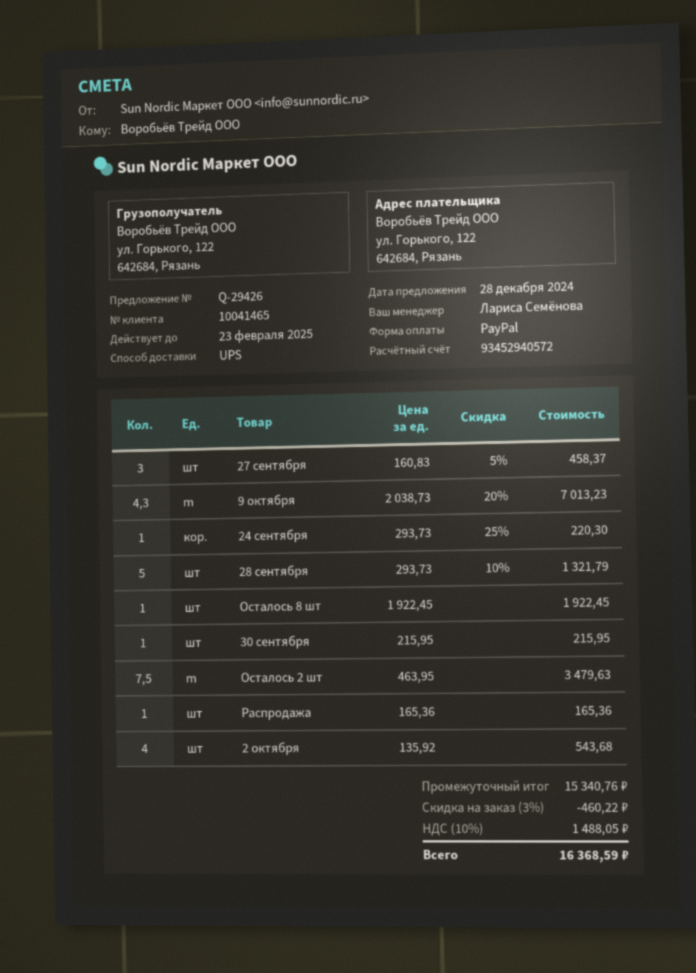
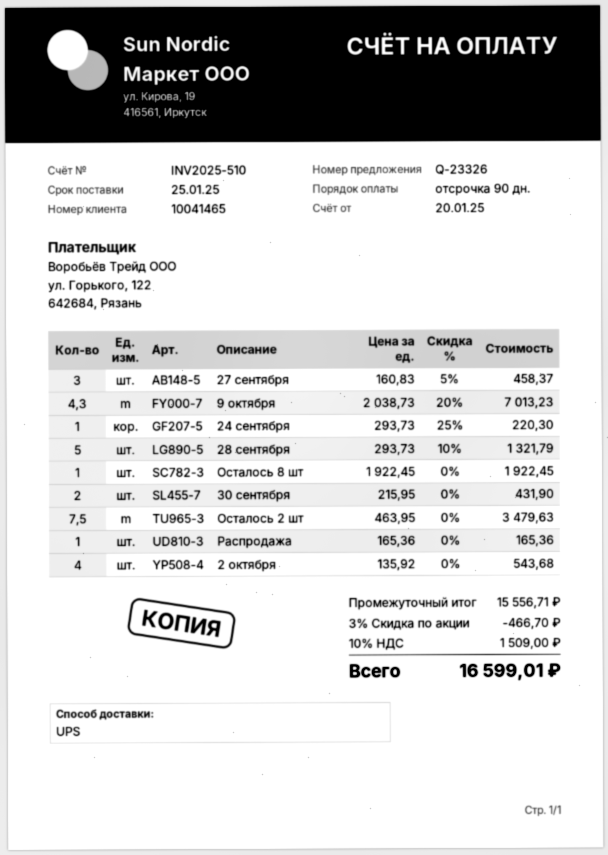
quote number: Q-29426 -> Q-23326
30 сентября: 1 x 215.95 = 215.95 -> 2 x 215.95 = 431.90
subtotal: 15340.76 -> 15556.71
discount: 3% = 460.22 -> 3% = 466.70
tax: 10% = 1488.05 -> 10% = 1509.00
total: 16368.59 -> 16599.01

